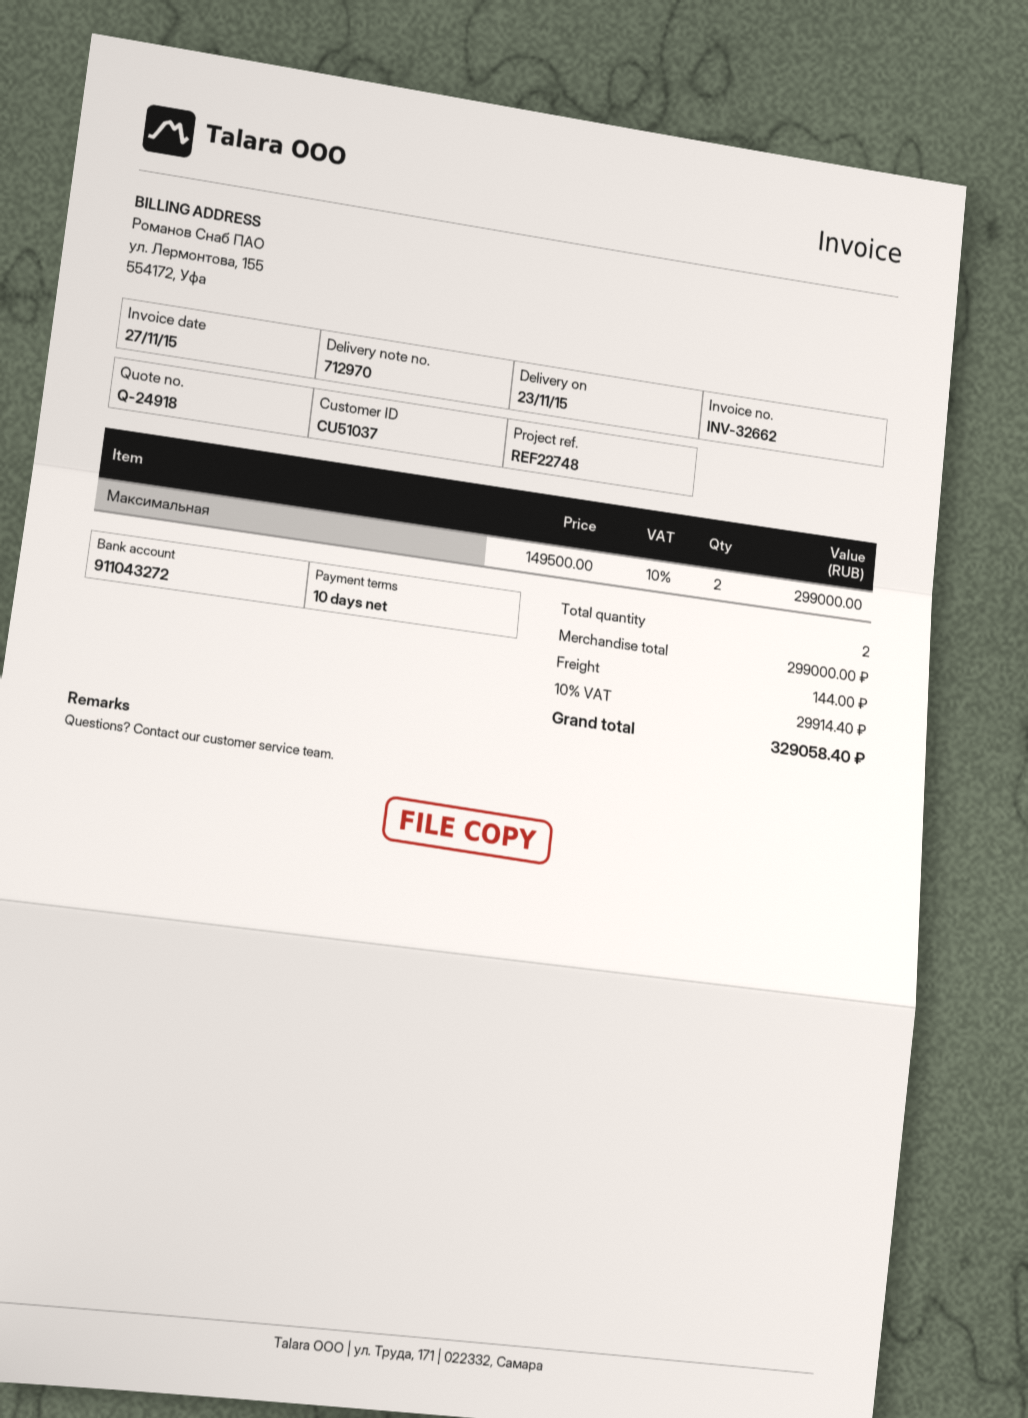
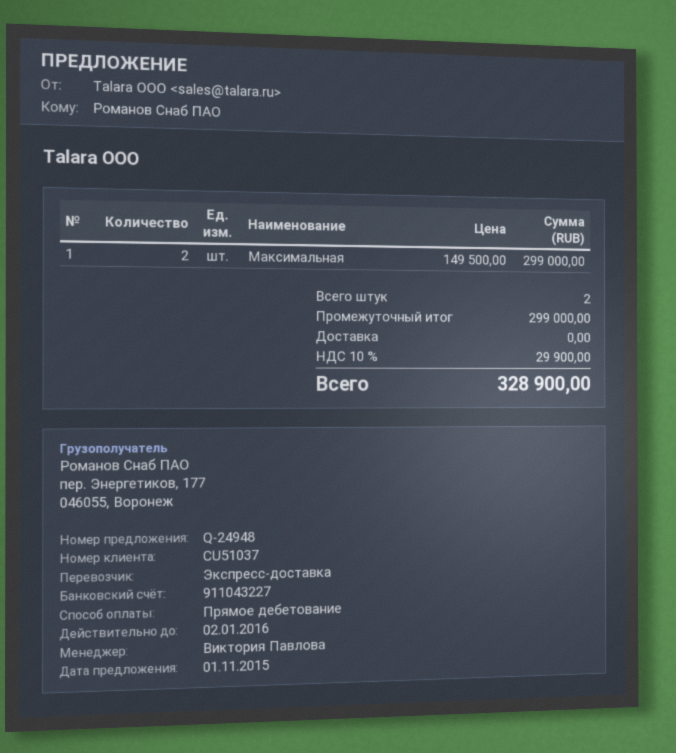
quote number: Q-24918 -> Q-24948
bank account: 911043272 -> 911043227
shipping: 144.00 -> 0.00
tax: 10% = 29914.40 -> 10% = 29900.00
total: 329058.40 -> 328900.00

